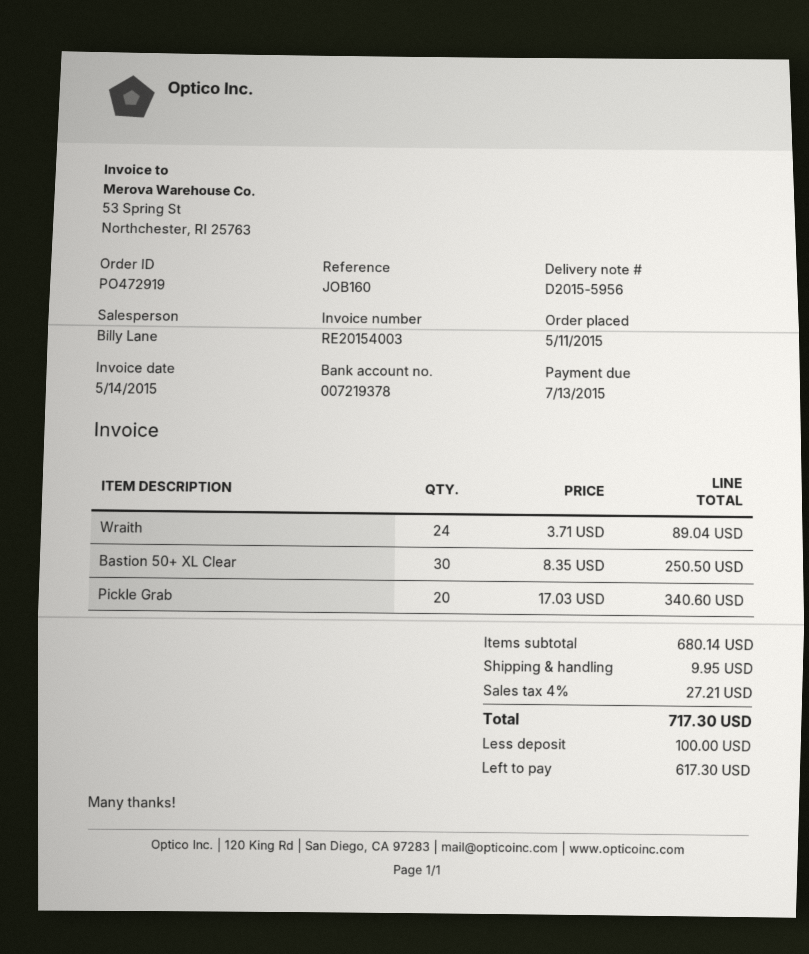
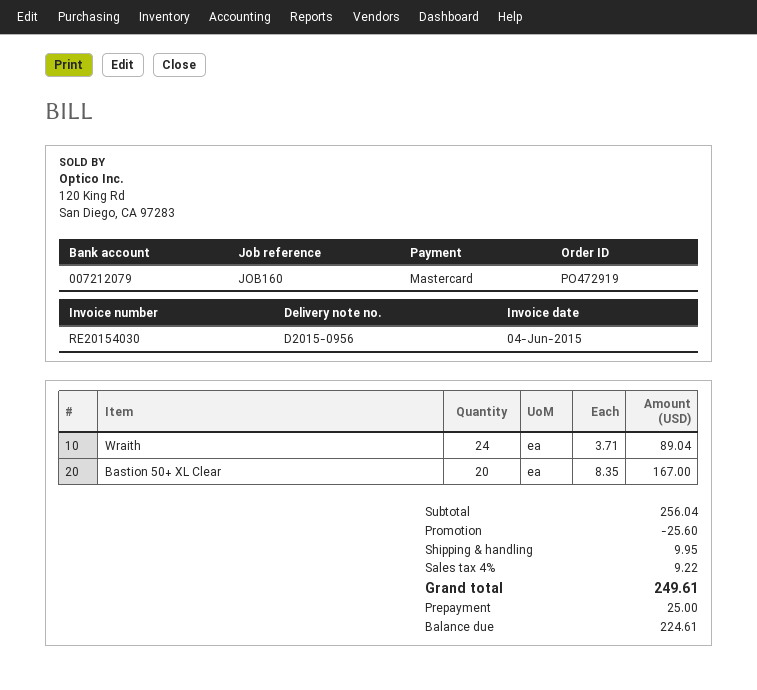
delivery note number: D2015-5956 -> D2015-0956
invoice number: RE20154003 -> RE20154030
invoice date: 2015-05-14 -> 2015-06-04
bank account: 007219378 -> 007212079
Bastion 50+ XL Clear: 30 x 8.35 = 250.50 -> 20 x 8.35 = 167.00
Pickle Grab: 20 x 17.03 = 340.60 -> none
subtotal: 680.14 -> 256.04
discount: none -> 25.60
tax: 4% = 27.21 -> 4% = 9.22
total: 717.30 -> 249.61
deposit: 100.00 -> 25.00
balance: 617.30 -> 224.61

